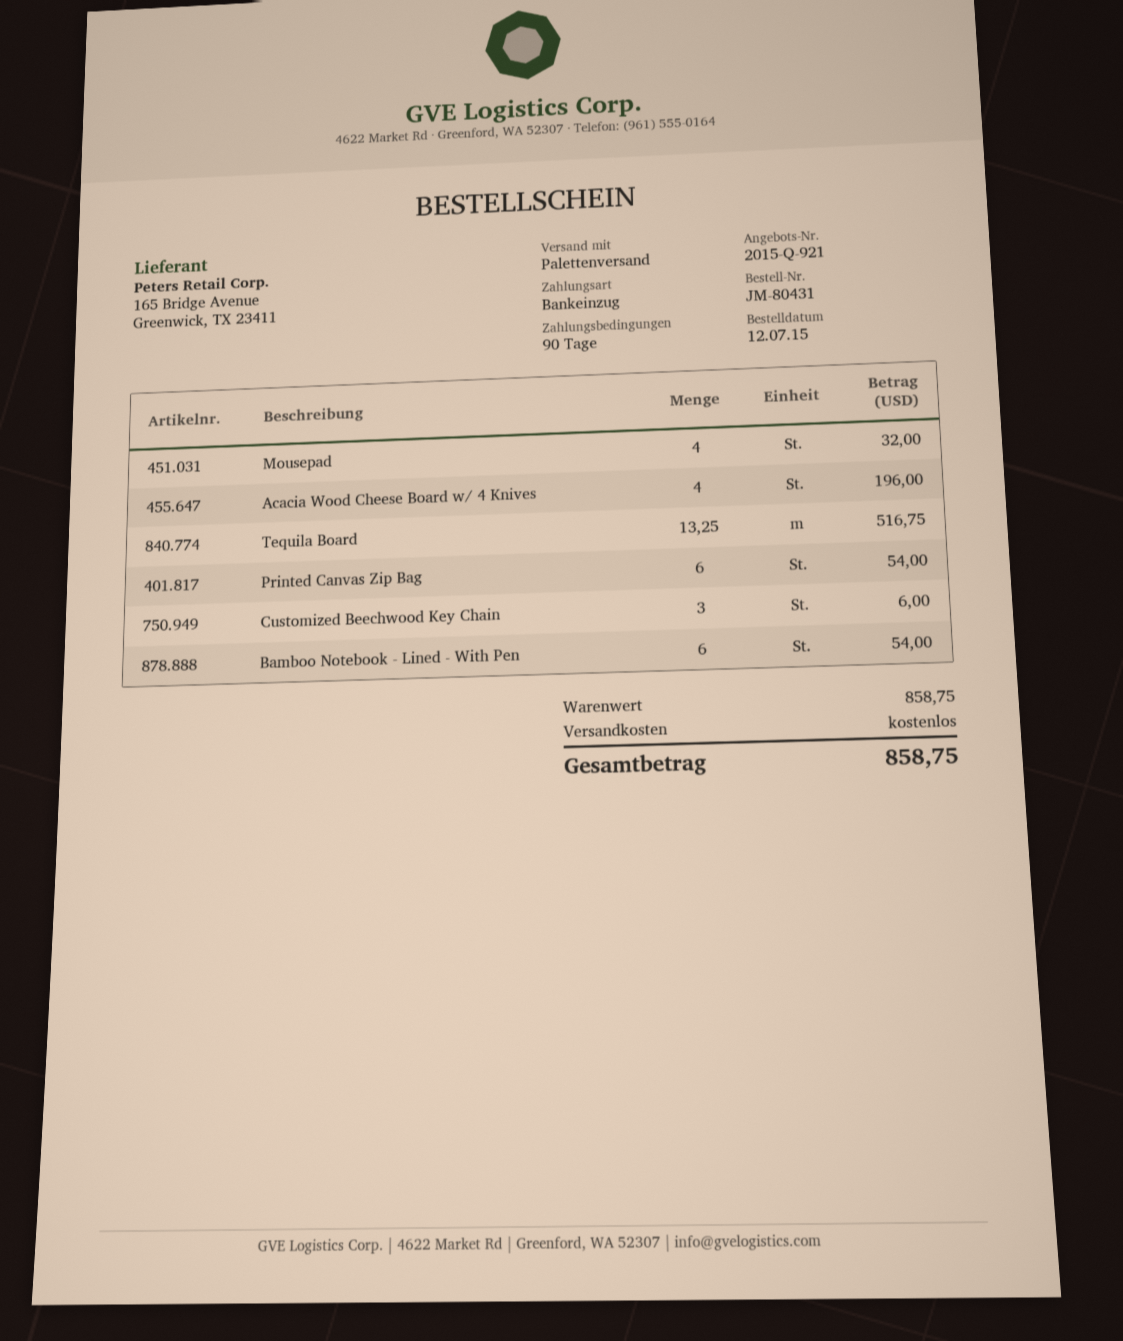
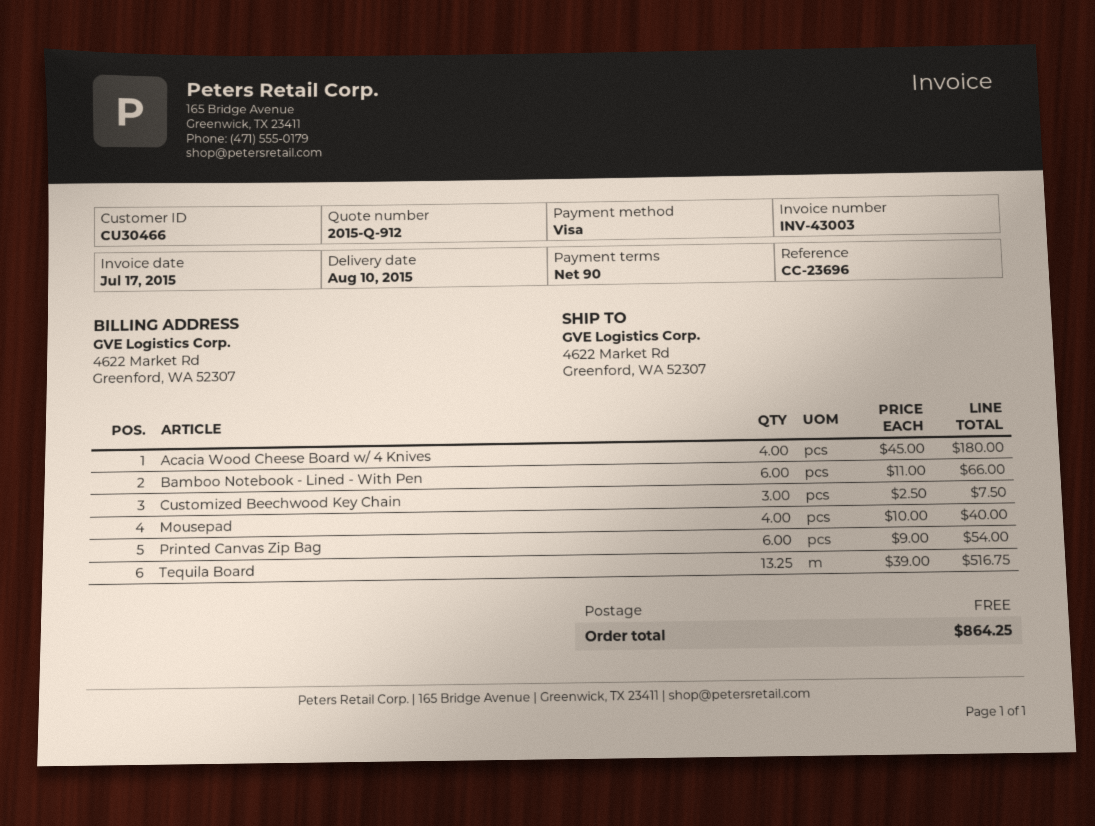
quote number: 2015-Q-921 -> 2015-Q-912
payment method: direct debit -> Visa
Mousepad: 4 for 32.00 -> 4 for 40.00
Acacia Wood Cheese Board w/ 4 Knives: 4 for 196.00 -> 4 for 180.00
Customized Beechwood Key Chain: 3 for 6.00 -> 3 for 7.50
Bamboo Notebook - Lined - With Pen: 6 for 54.00 -> 6 for 66.00
total: 858.75 -> 864.25

